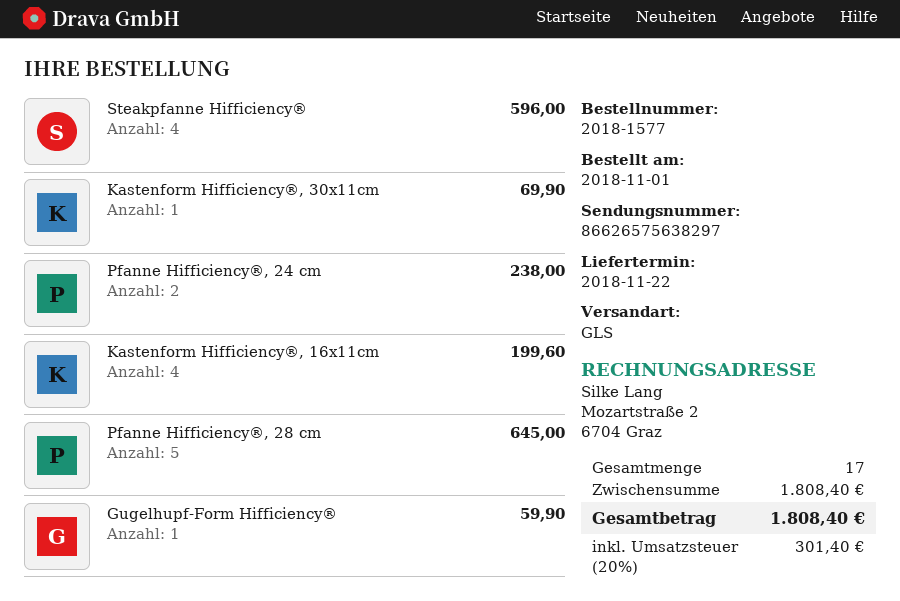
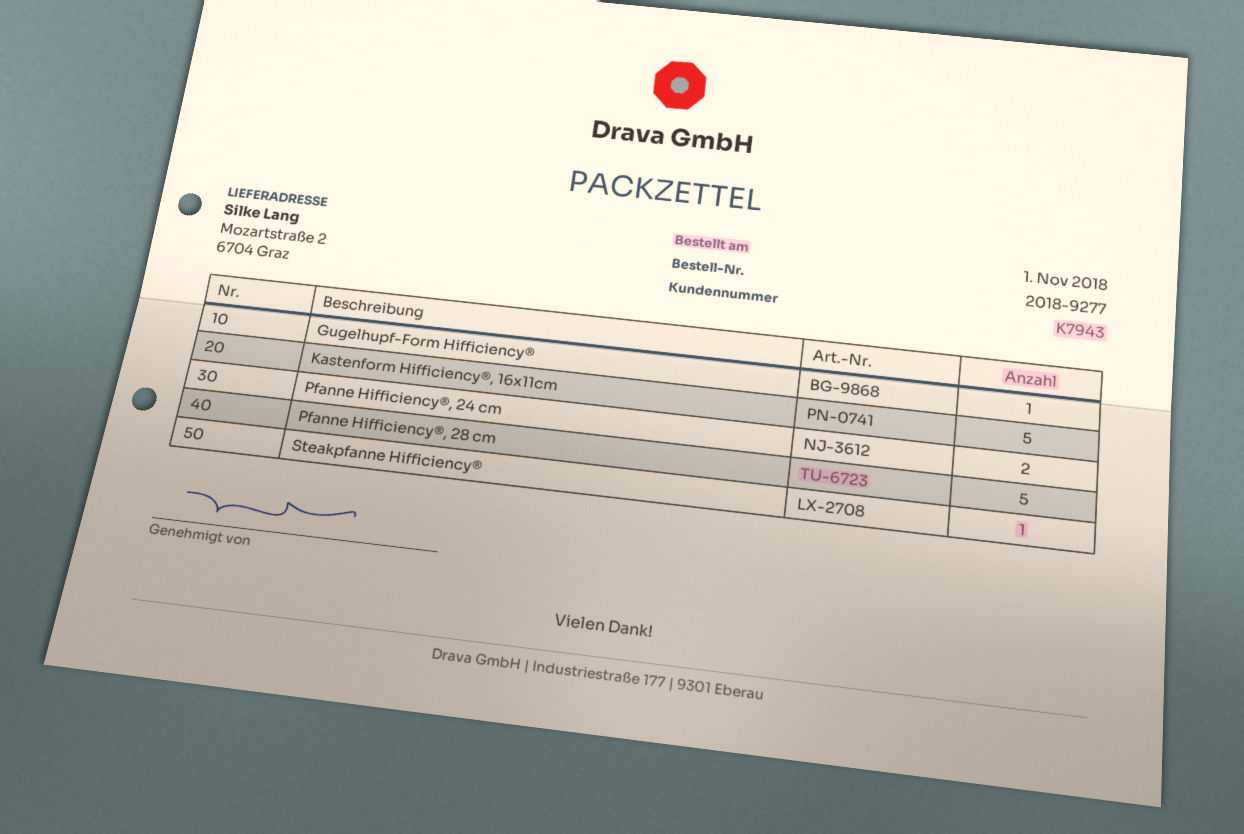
order number: 2018-1577 -> 2018-9277
Steakpfanne Hifficiency®: 4 -> 1
Kastenform Hifficiency®, 30x11cm: 1 -> none
Kastenform Hifficiency®, 16x11cm: 4 -> 5

